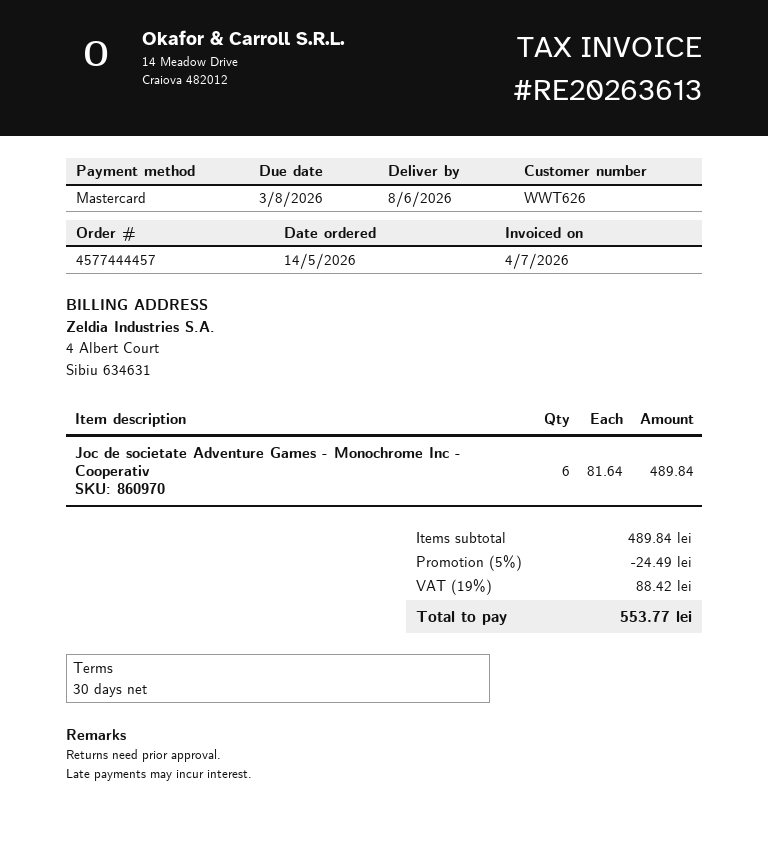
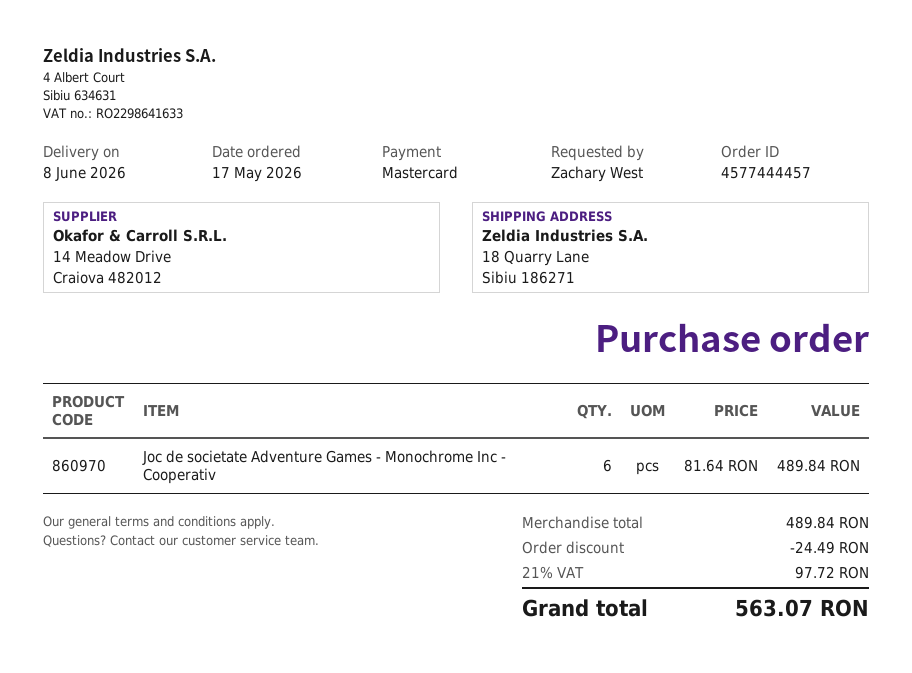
order date: 2026-05-14 -> 2026-05-17
tax: 19% = 88.42 -> 21% = 97.72
total: 553.77 -> 563.07

